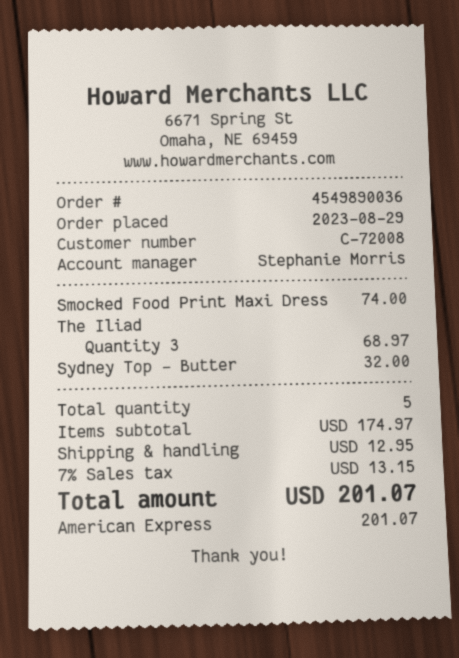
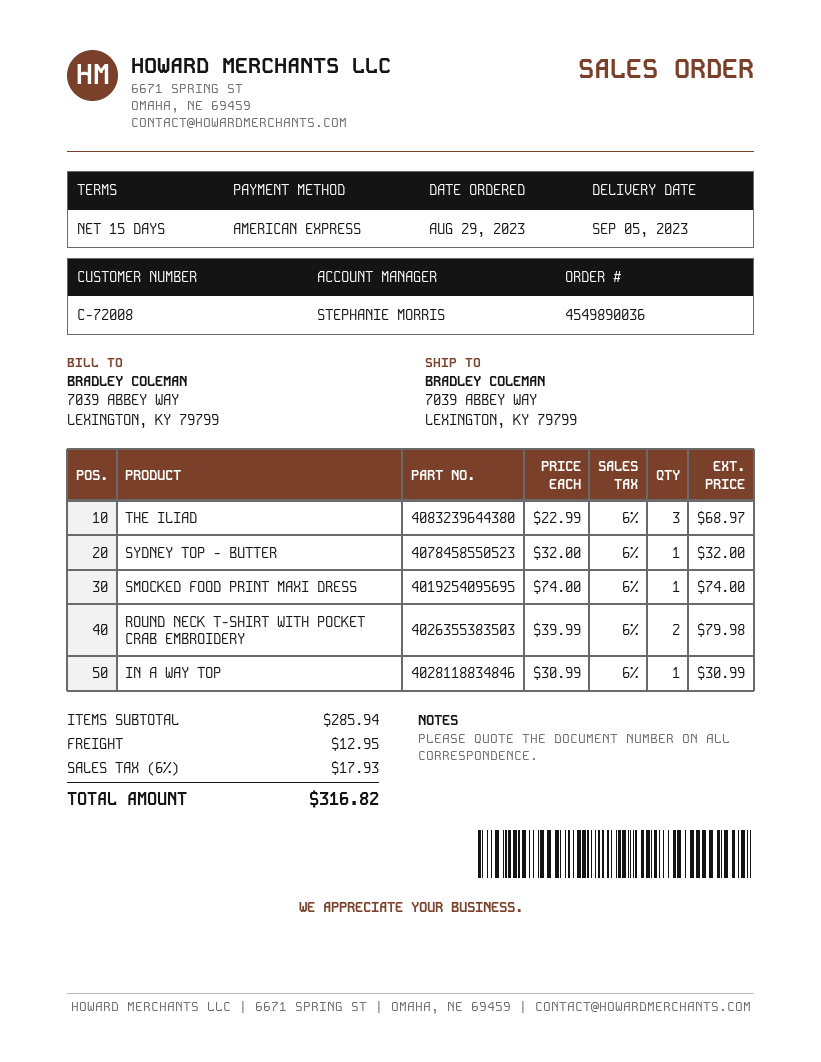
ROUND NECK T-SHIRT WITH POCKET CRAB EMBROIDERY: none -> 2 for 79.98
IN A WAY TOP: none -> 1 for 30.99
subtotal: 174.97 -> 285.94
tax: 7% = 13.15 -> 6% = 17.93
total: 201.07 -> 316.82

